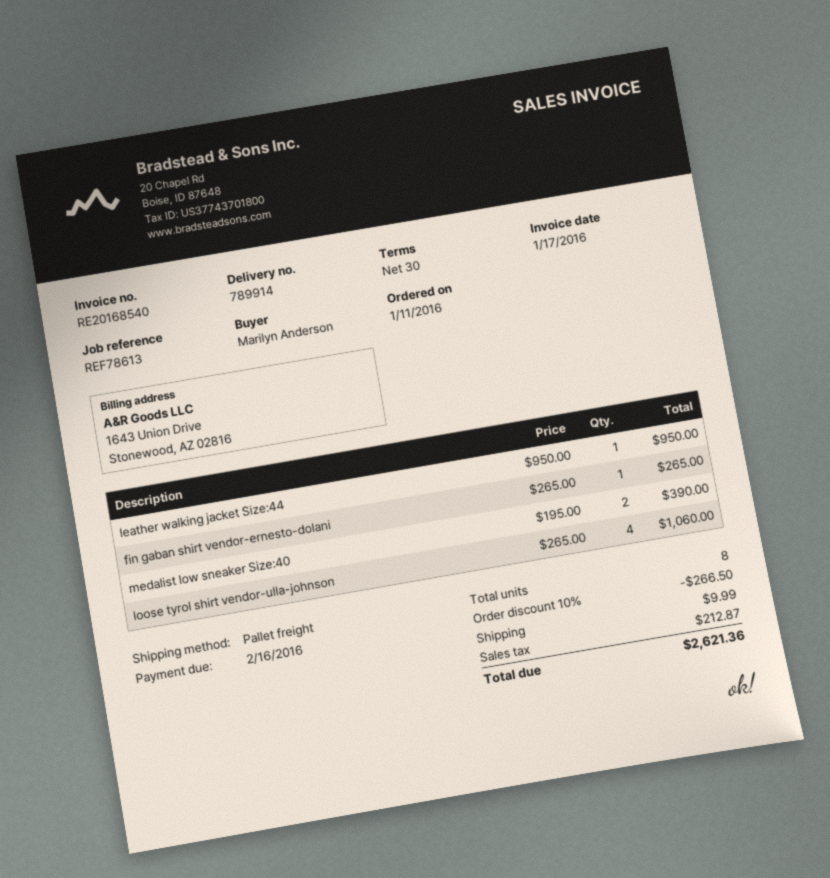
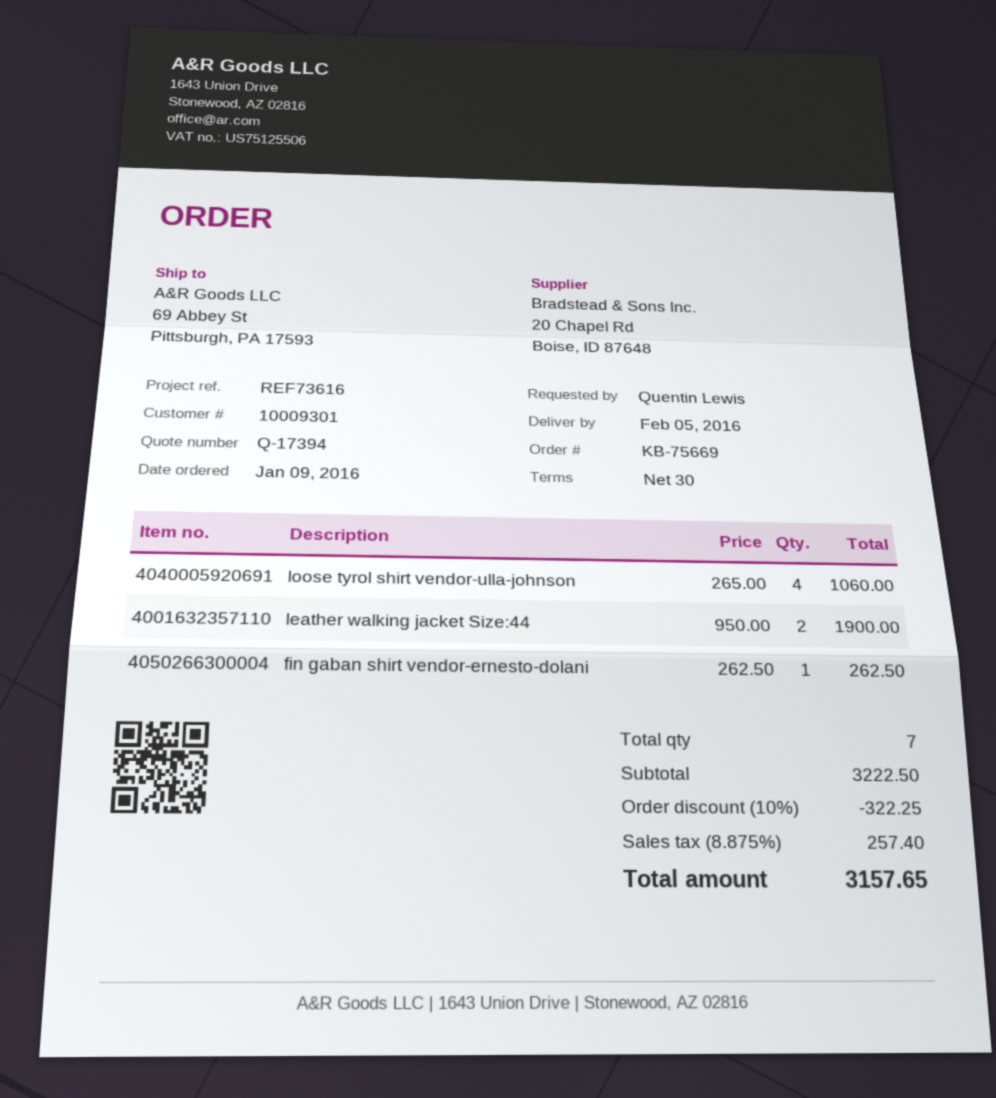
order date: 2016-01-11 -> 2016-01-09
reference: REF78613 -> REF73616
ordered by: Marilyn Anderson -> Quentin Lewis
leather walking jacket Size:44: 1 x 950.00 = 950.00 -> 2 x 950.00 = 1900.00
fin gaban shirt vendor-ernesto-dolani: 1 x 265.00 = 265.00 -> 1 x 262.50 = 262.50
medalist low sneaker Size:40: 2 x 195.00 = 390.00 -> none
total quantity: 8 -> 7
discount: 10% = 266.50 -> 10% = 322.25
shipping: 9.99 -> none
tax: 212.87 -> 257.40
total: 2621.36 -> 3157.65

